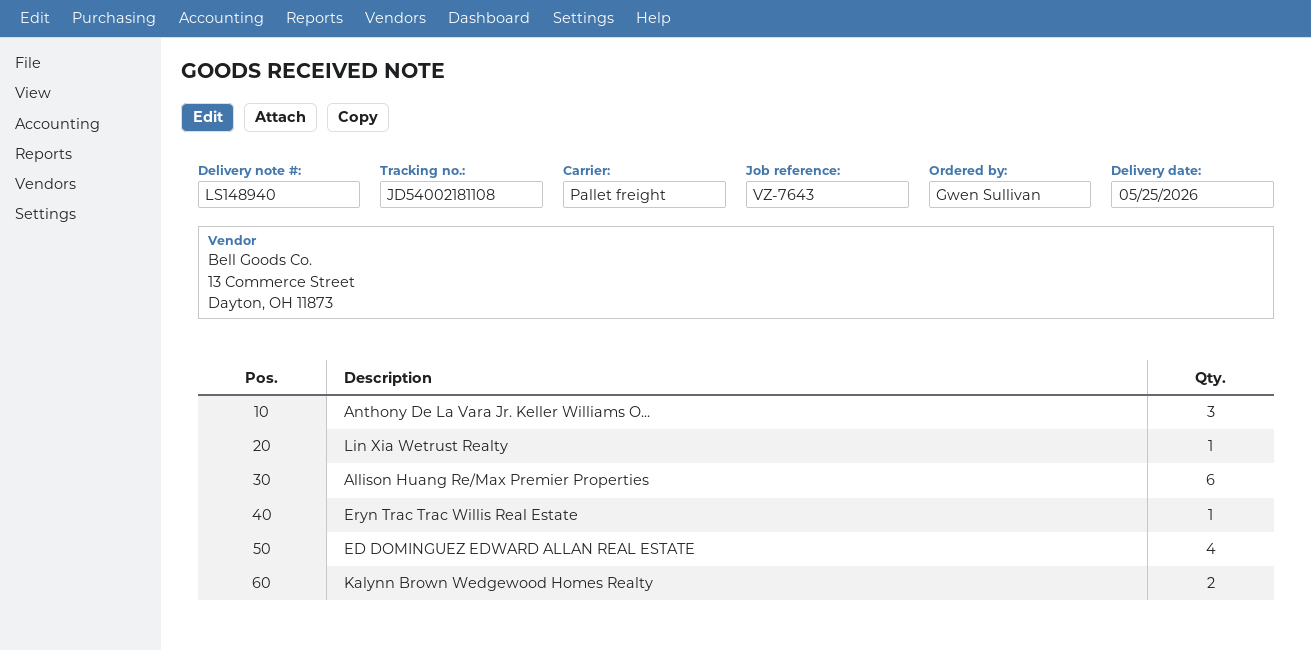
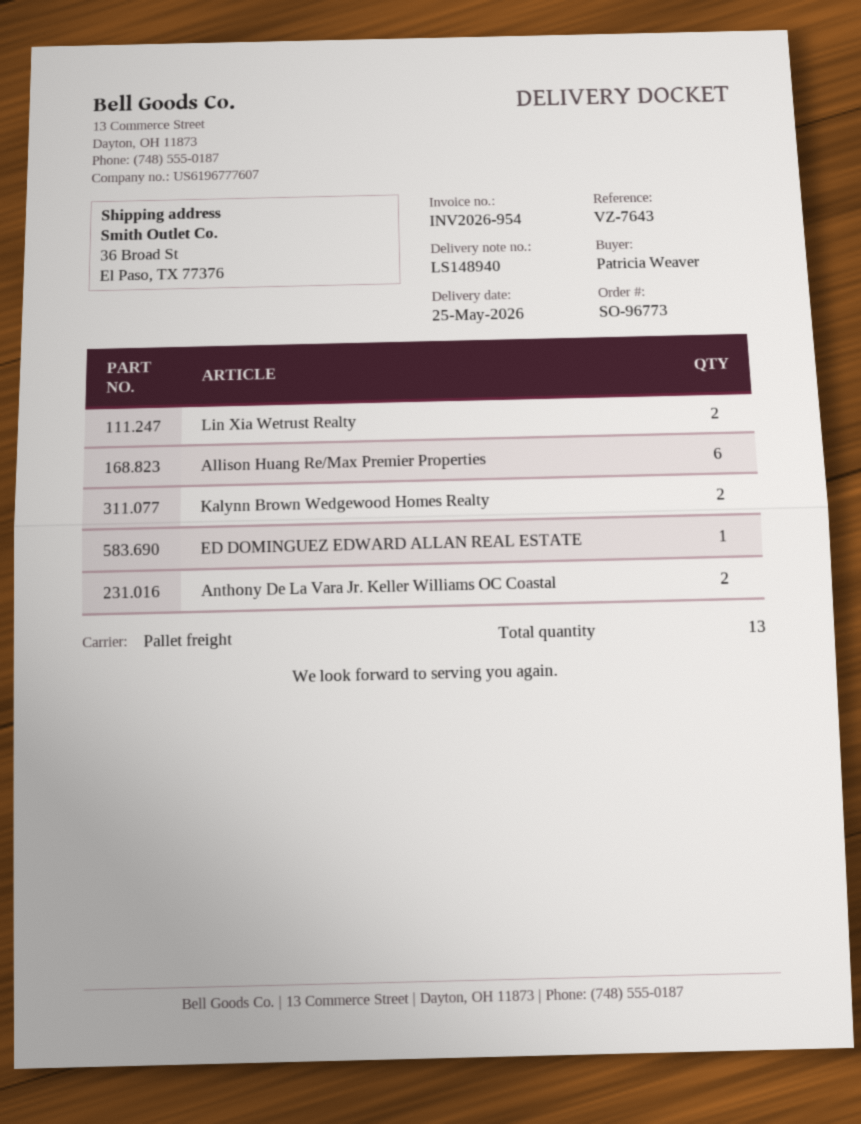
ordered by: Gwen Sullivan -> Patricia Weaver
Anthony De La Vara Jr. Keller Williams O...: 3 -> 2
Lin Xia Wetrust Realty: 1 -> 2
Eryn Trac Trac Willis Real Estate: 1 -> none
ED DOMINGUEZ EDWARD ALLAN REAL ESTATE: 4 -> 1

